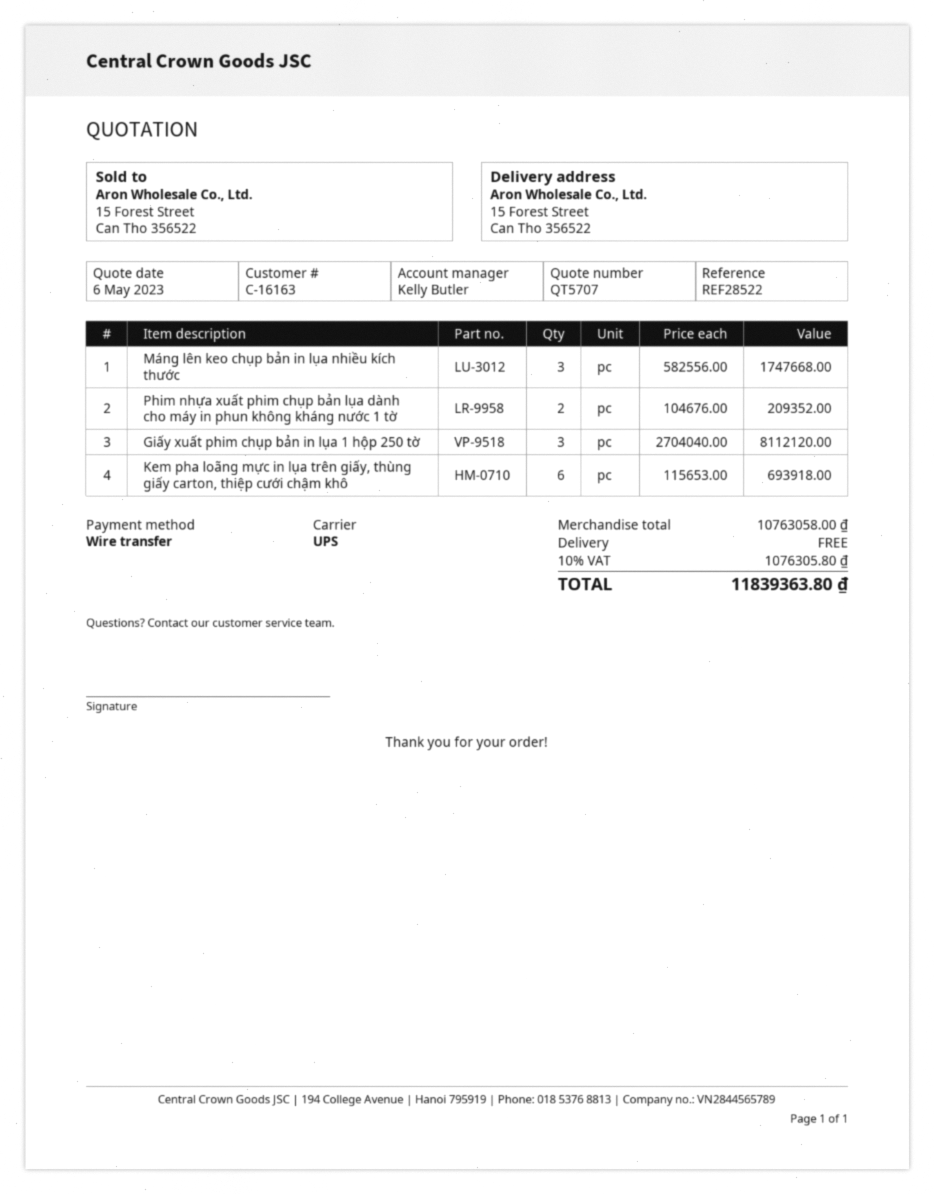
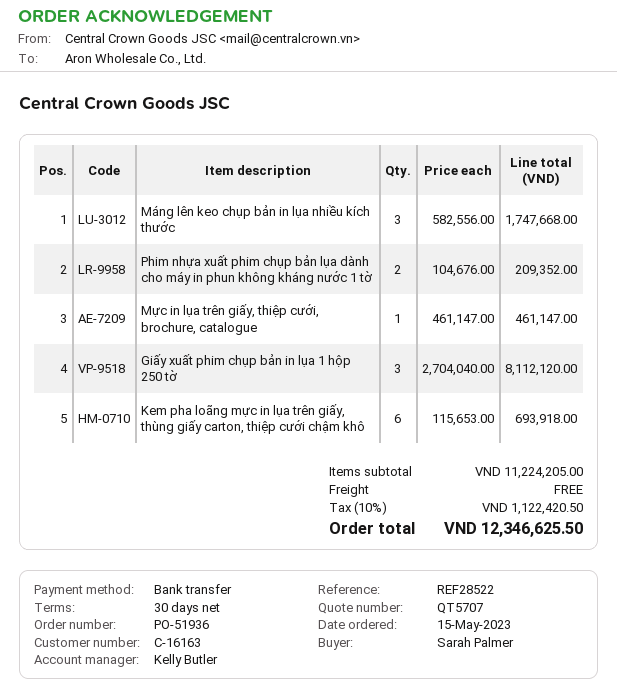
Mực in lụa trên giấy, thiệp cưới, brochure, catalogue: none -> 1 x 461147.00 = 461147.00
subtotal: 10763058.00 -> 11224205.00
tax: 10% = 1076305.80 -> 10% = 1122420.50
total: 11839363.80 -> 12346625.50

